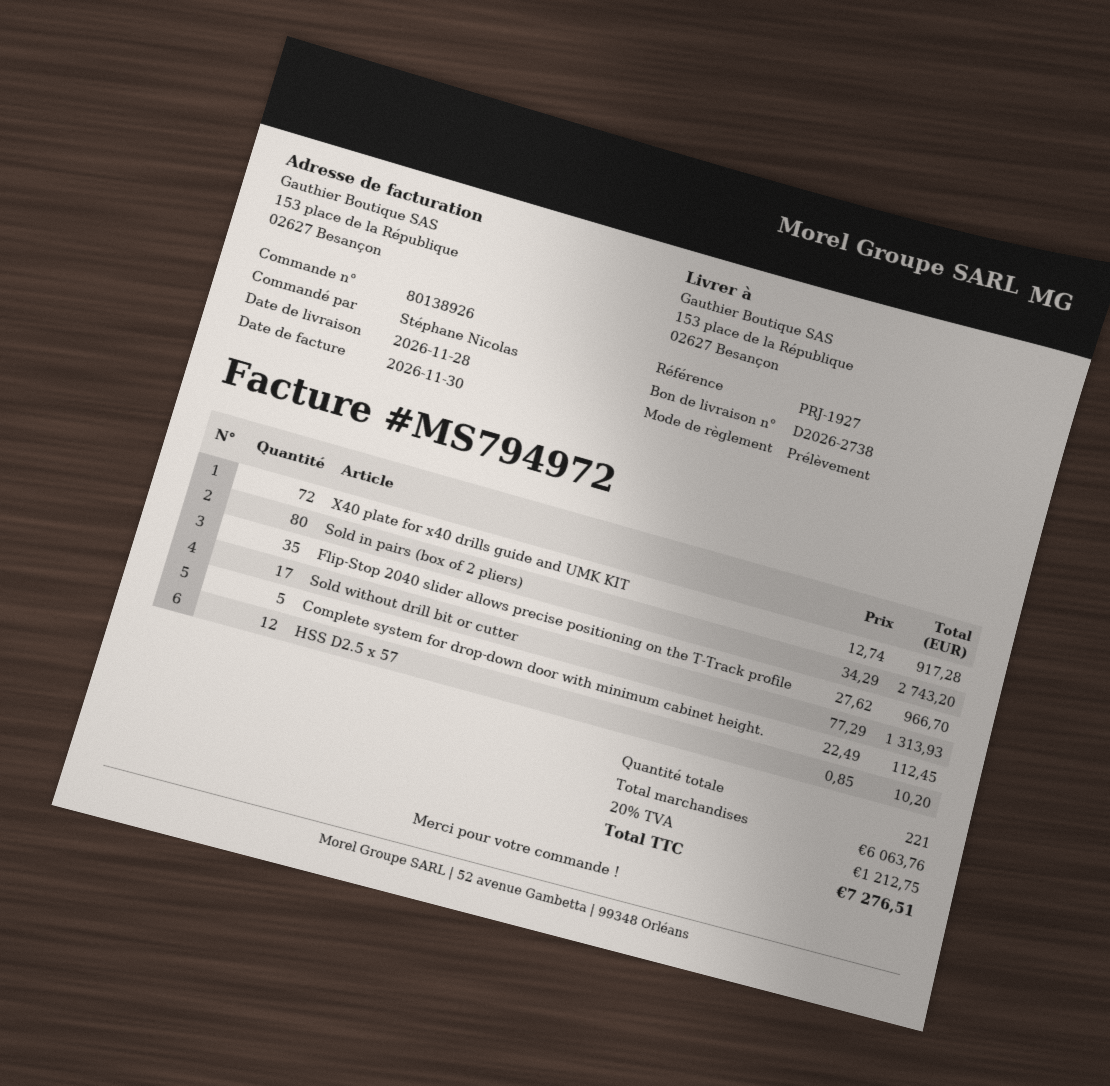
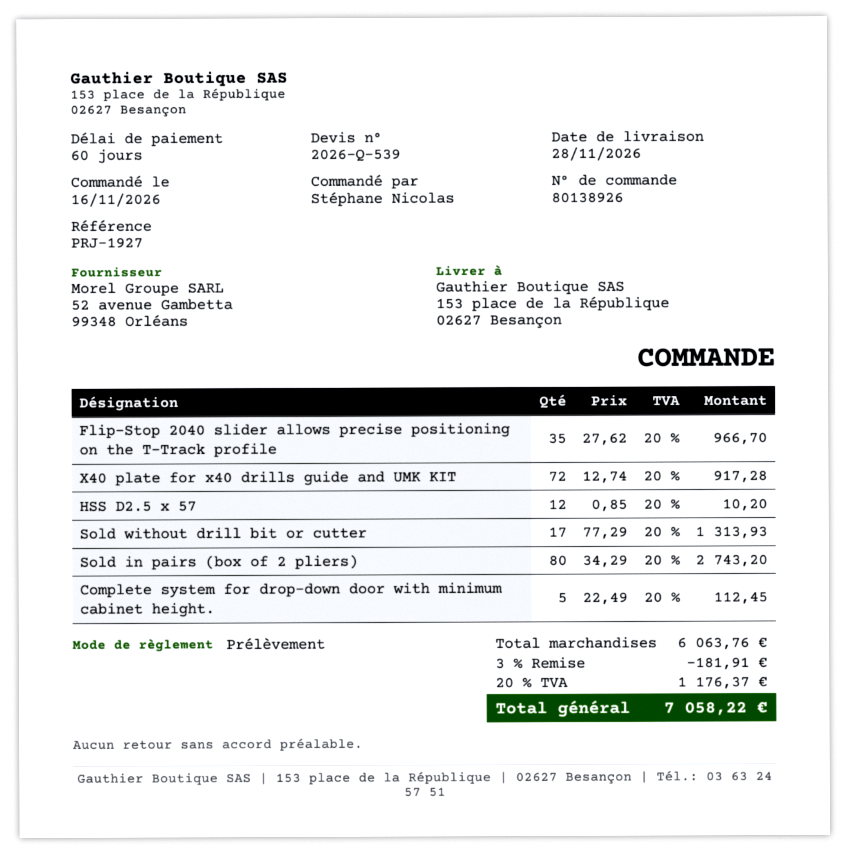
discount: none -> 3% = 181.91
tax: 20% = 1212.75 -> 20% = 1176.37
total: 7276.51 -> 7058.22

